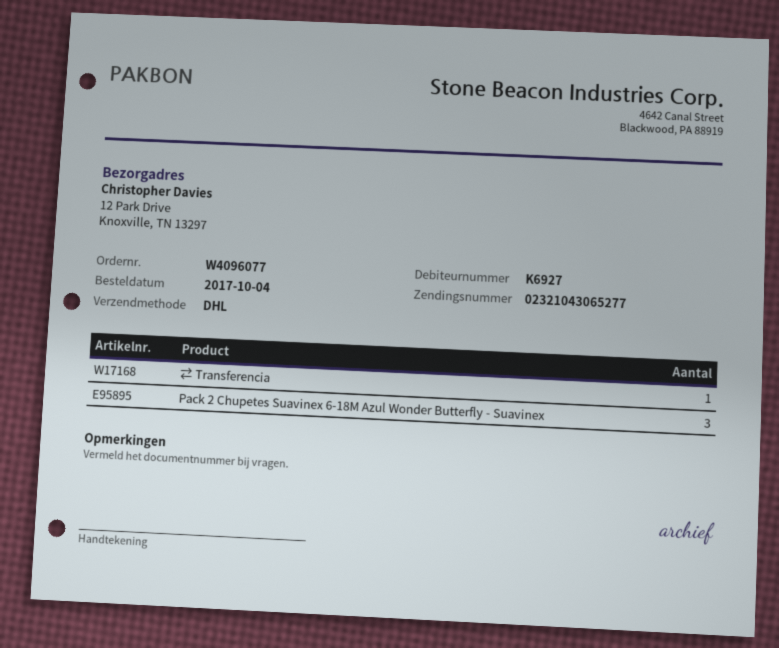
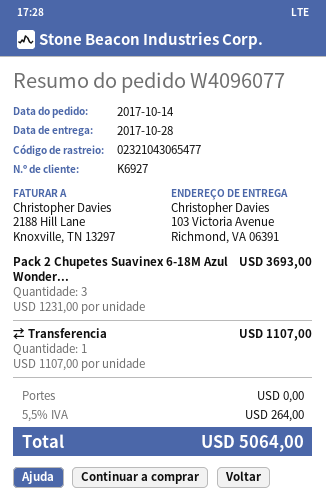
order date: 2017-10-04 -> 2017-10-14
tracking number: 02321043065277 -> 02321043065477
ship to: 12 Park Drive, Knoxville, TN 13297 -> 103 Victoria Avenue, Richmond, VA 06391

